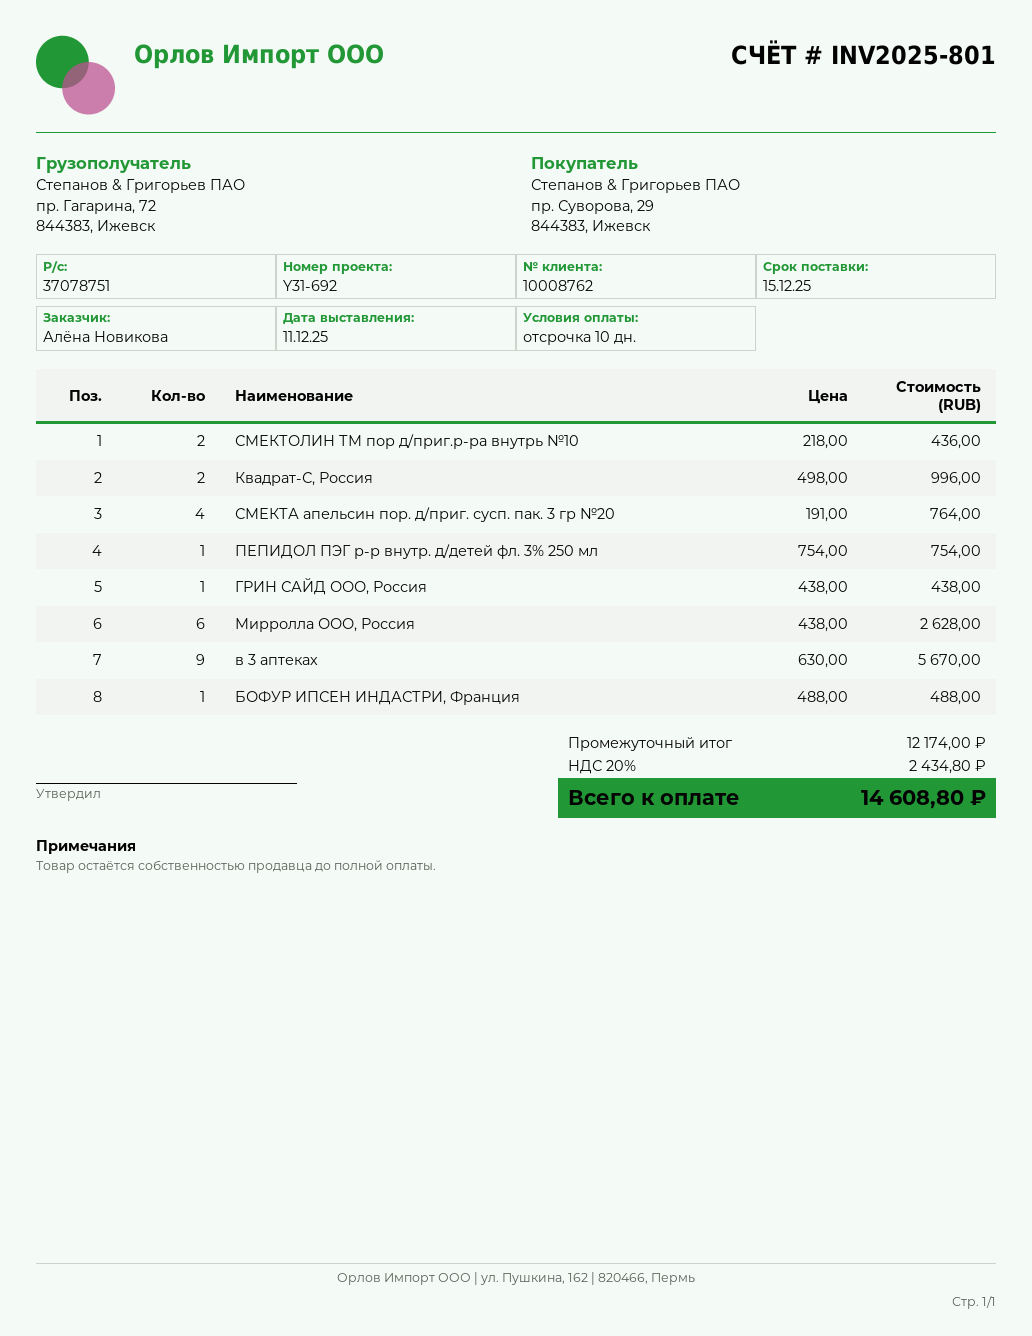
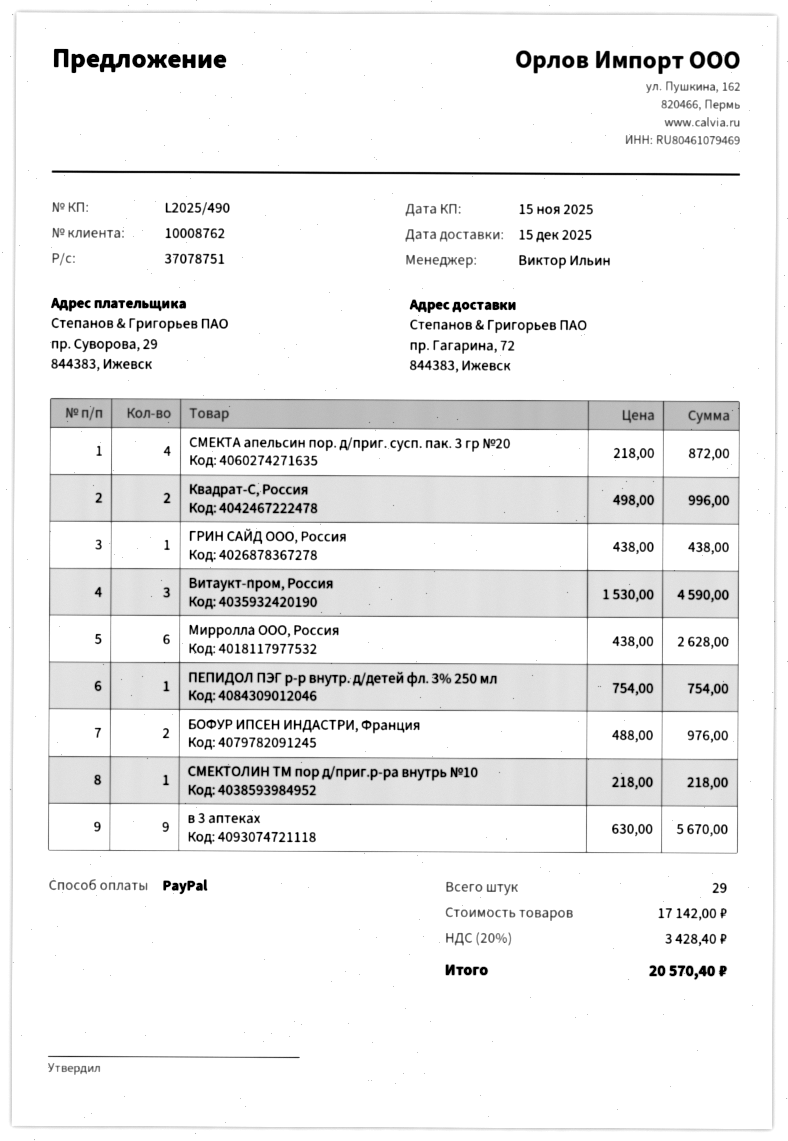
СМЕКТОЛИН ТМ пор д/приг.р-ра внутрь №10: 2 x 218.00 = 436.00 -> 1 x 218.00 = 218.00
СМЕКТА апельсин пор. д/приг. сусп. пак. 3 гр №20: 4 x 191.00 = 764.00 -> 4 x 218.00 = 872.00
БОФУР ИПСЕН ИНДАСТРИ, Франция: 1 x 488.00 = 488.00 -> 2 x 488.00 = 976.00
Витаукт-пром, Россия: none -> 3 x 1530.00 = 4590.00
subtotal: 12174.00 -> 17142.00
tax: 20% = 2434.80 -> 20% = 3428.40
total: 14608.80 -> 20570.40

